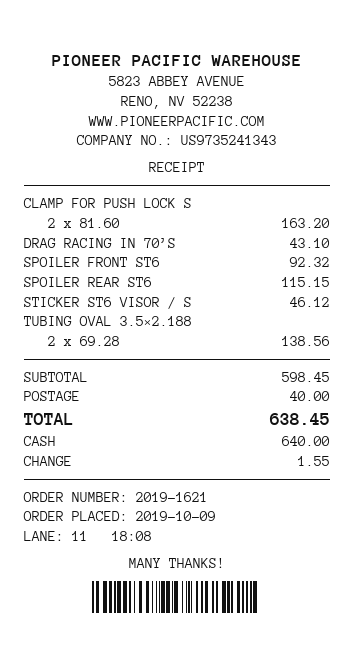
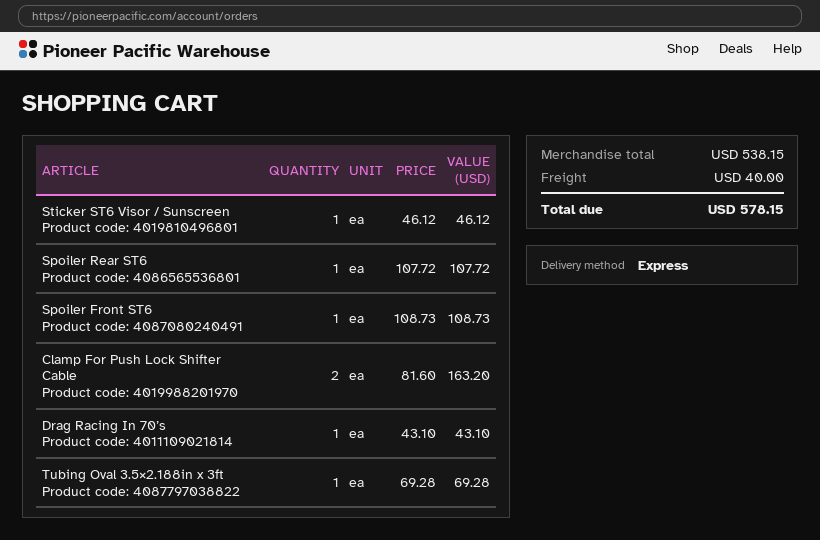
SPOILER FRONT ST6: 1 x 92.32 = 92.32 -> 1 x 108.73 = 108.73
SPOILER REAR ST6: 1 x 115.15 = 115.15 -> 1 x 107.72 = 107.72
TUBING OVAL 3.5×2.188: 2 x 69.28 = 138.56 -> 1 x 69.28 = 69.28
subtotal: 598.45 -> 538.15
total: 638.45 -> 578.15

